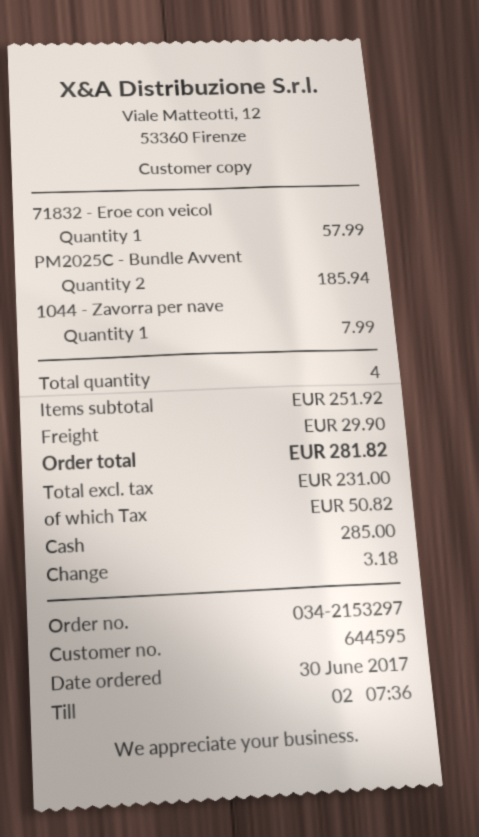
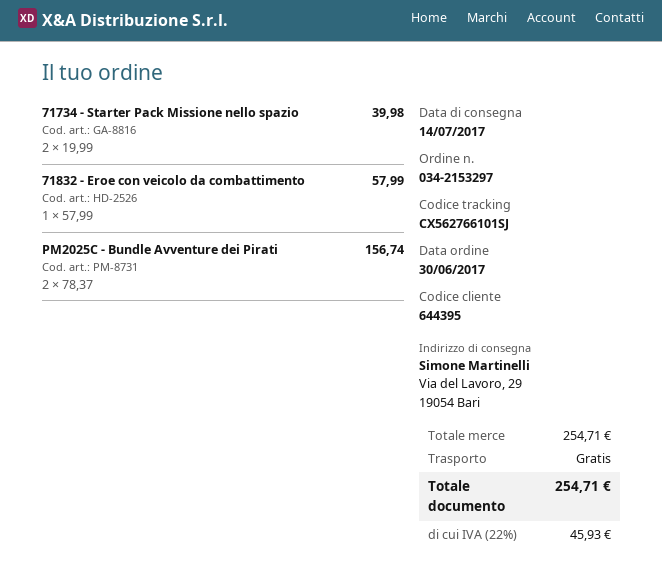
customer number: 644595 -> 644395
PM2025C - Bundle Avvent: 2 for 185.94 -> 2 for 156.74
1044 - Zavorra per nave: 1 for 7.99 -> none
71734 - Starter Pack Missione nello spazio: none -> 2 for 39.98
subtotal: 251.92 -> 254.71
shipping: 29.90 -> 0.00
tax: 50.82 -> 45.93
total: 281.82 -> 254.71

